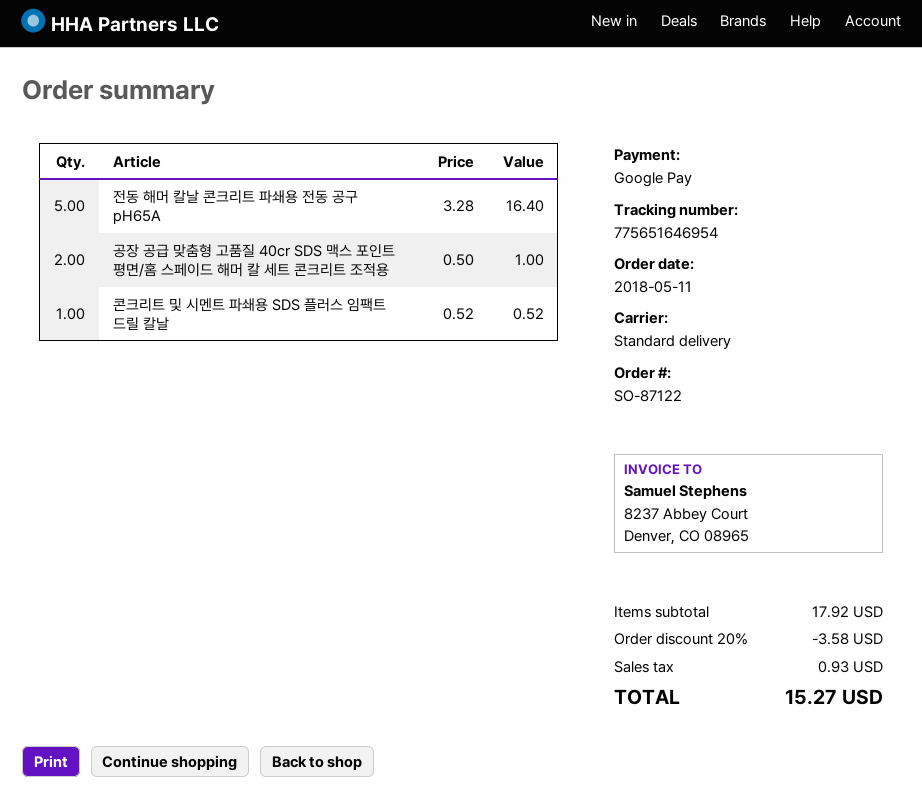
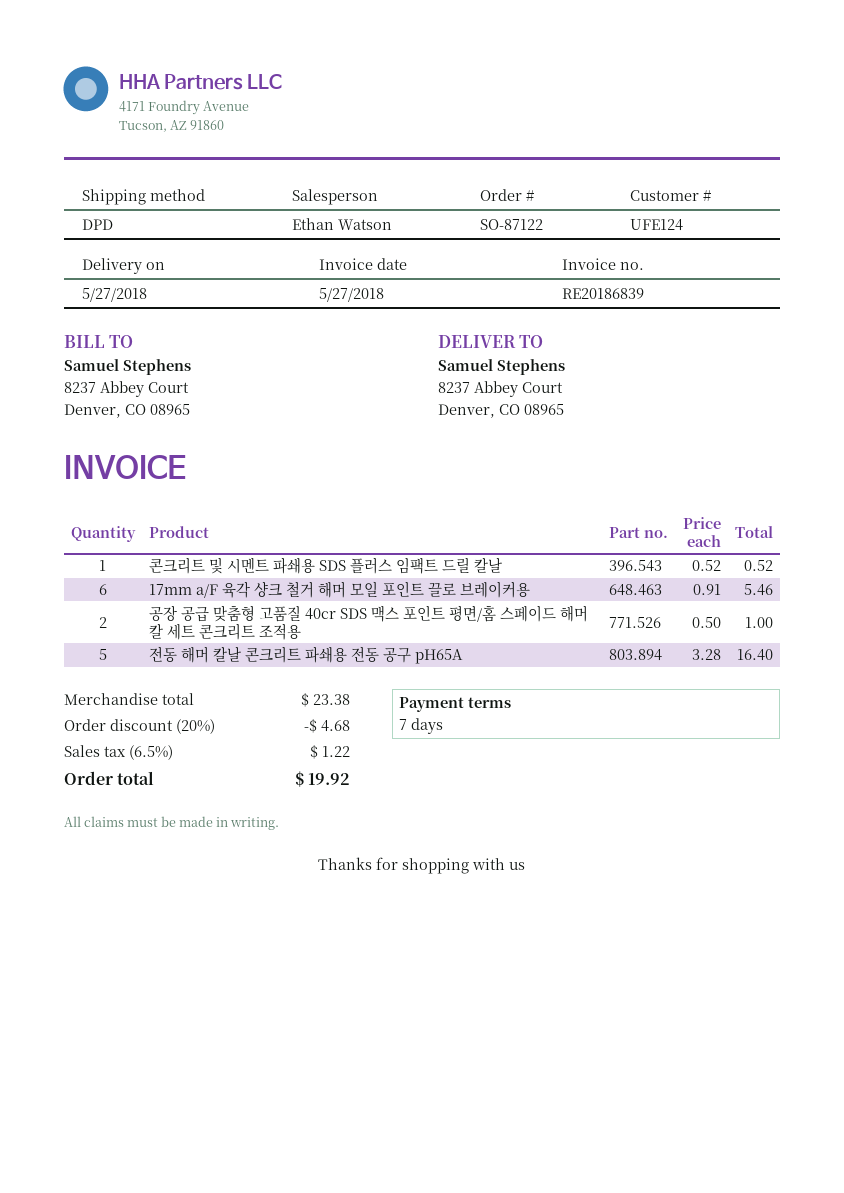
shipping method: standard -> DPD
17mm a/F 육각 샹크 철거 해머 모일 포인트 끌로 브레이커용: none -> 6 x 0.91 = 5.46
subtotal: 17.92 -> 23.38
discount: 20% = 3.58 -> 20% = 4.68
tax: 0.93 -> 1.22
total: 15.27 -> 19.92

